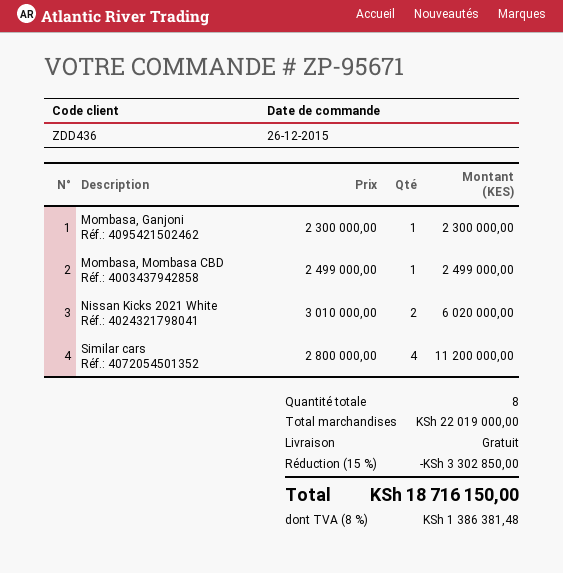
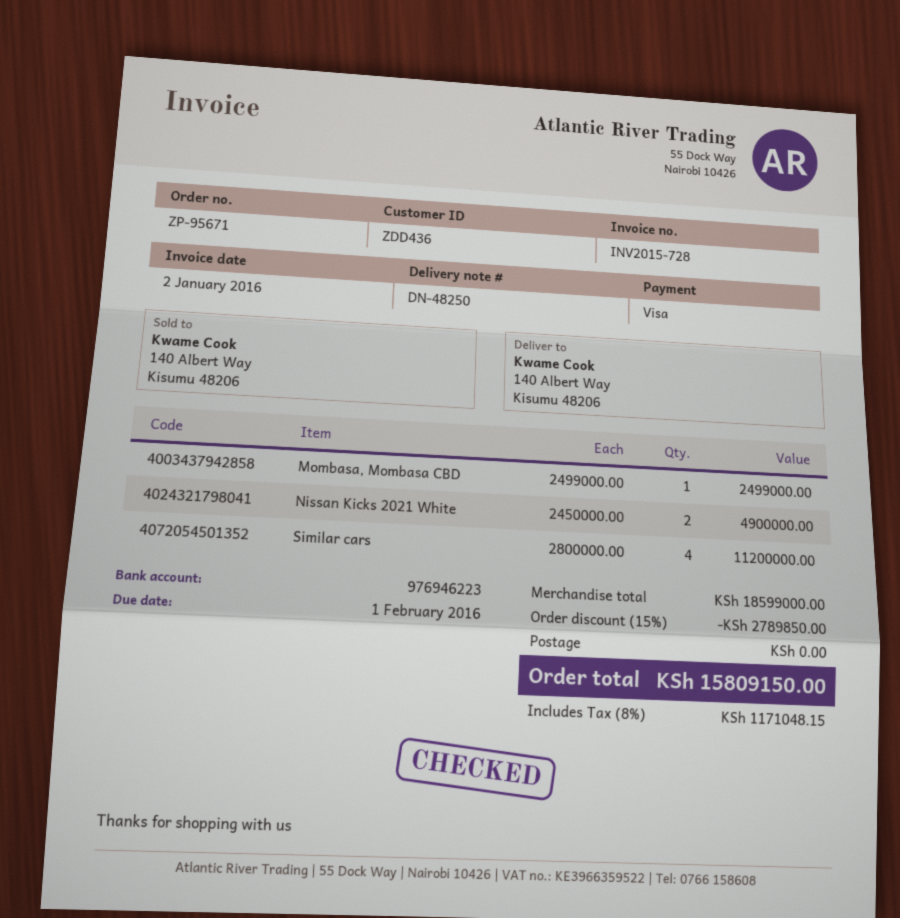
Mombasa, Ganjoni: 1 x 2300000.00 = 2300000.00 -> none
Nissan Kicks 2021 White: 2 x 3010000.00 = 6020000.00 -> 2 x 2450000.00 = 4900000.00
subtotal: 22019000.00 -> 18599000.00
discount: 15% = 3302850.00 -> 15% = 2789850.00
tax: 8% = 1386381.48 -> 8% = 1171048.15
total: 18716150.00 -> 15809150.00

